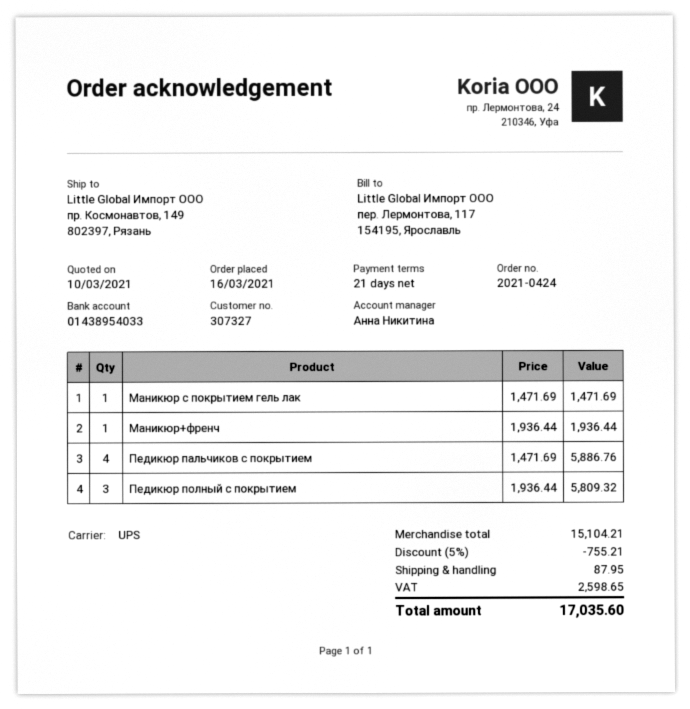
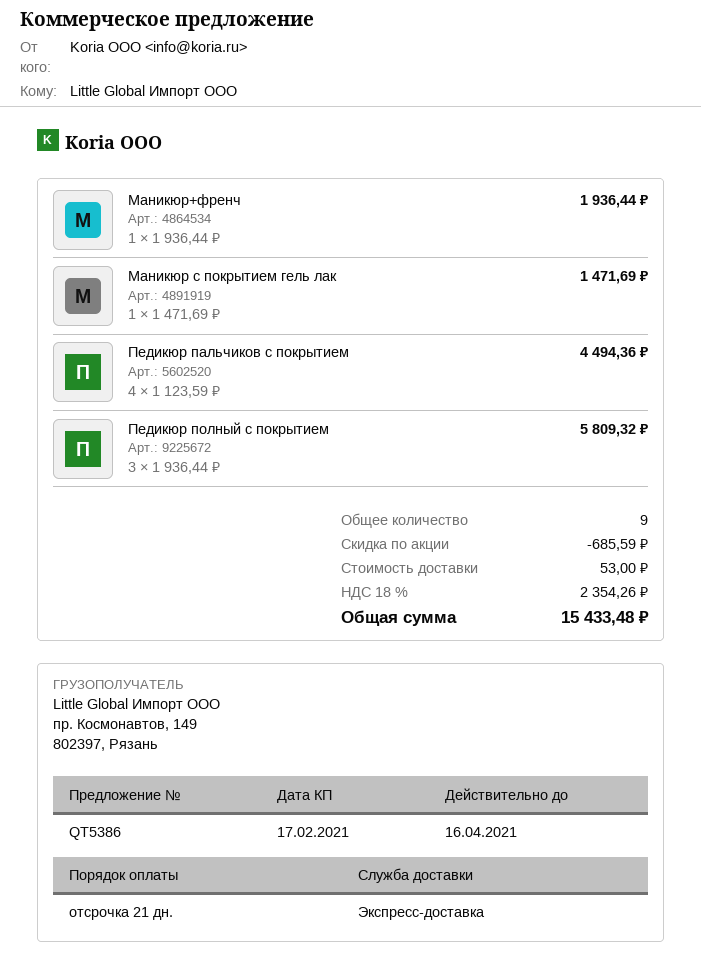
quote date: 2021-03-10 -> 2021-02-17
shipping method: UPS -> express
Педикюр пальчиков с покрытием: 4 x 1471.69 = 5886.76 -> 4 x 1123.59 = 4494.36
discount: 755.21 -> 685.59
shipping: 87.95 -> 53.00
tax: 2598.65 -> 2354.26
total: 17035.60 -> 15433.48

